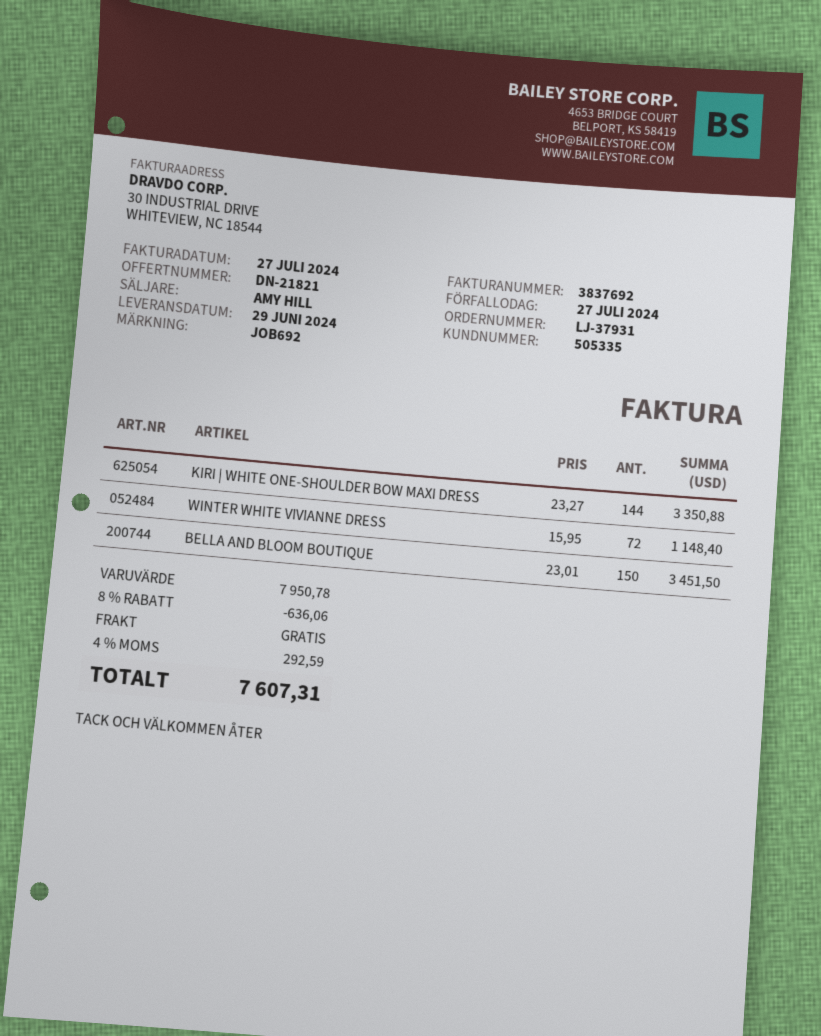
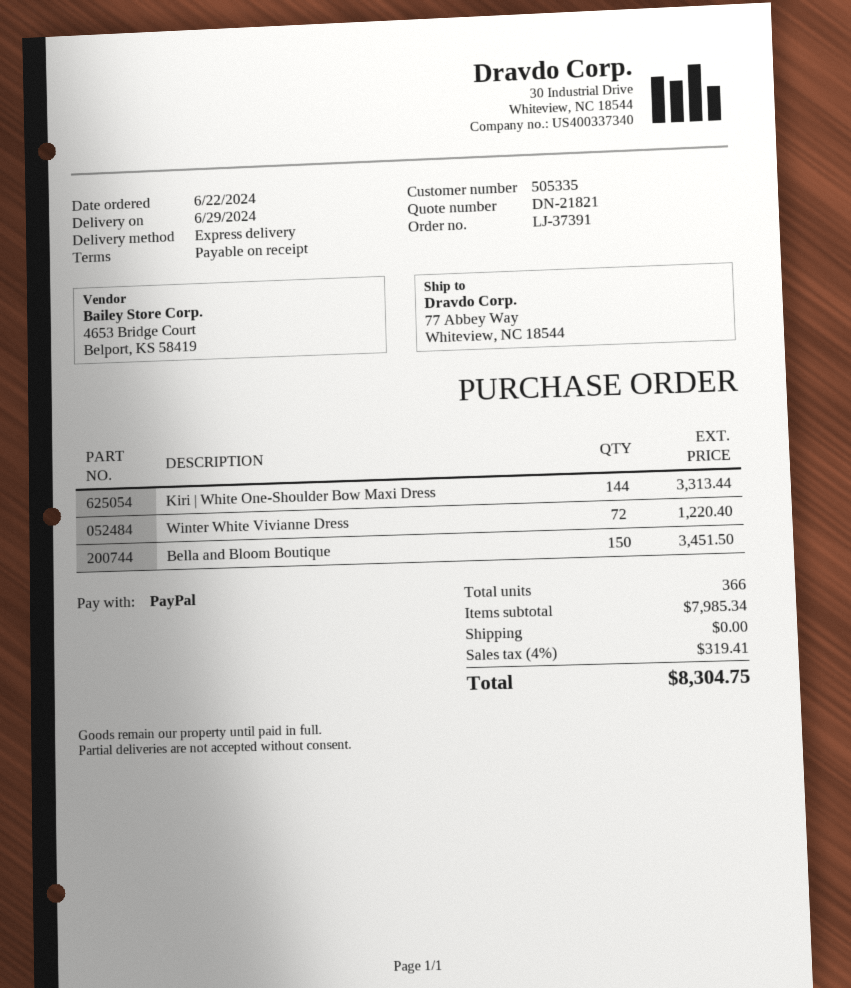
order number: LJ-37931 -> LJ-37391
KIRI | WHITE ONE-SHOULDER BOW MAXI DRESS: 144 for 3350.88 -> 144 for 3313.44
WINTER WHITE VIVIANNE DRESS: 72 for 1148.40 -> 72 for 1220.40
subtotal: 7950.78 -> 7985.34
discount: 8% = 636.06 -> none
tax: 4% = 292.59 -> 4% = 319.41
total: 7607.31 -> 8304.75

